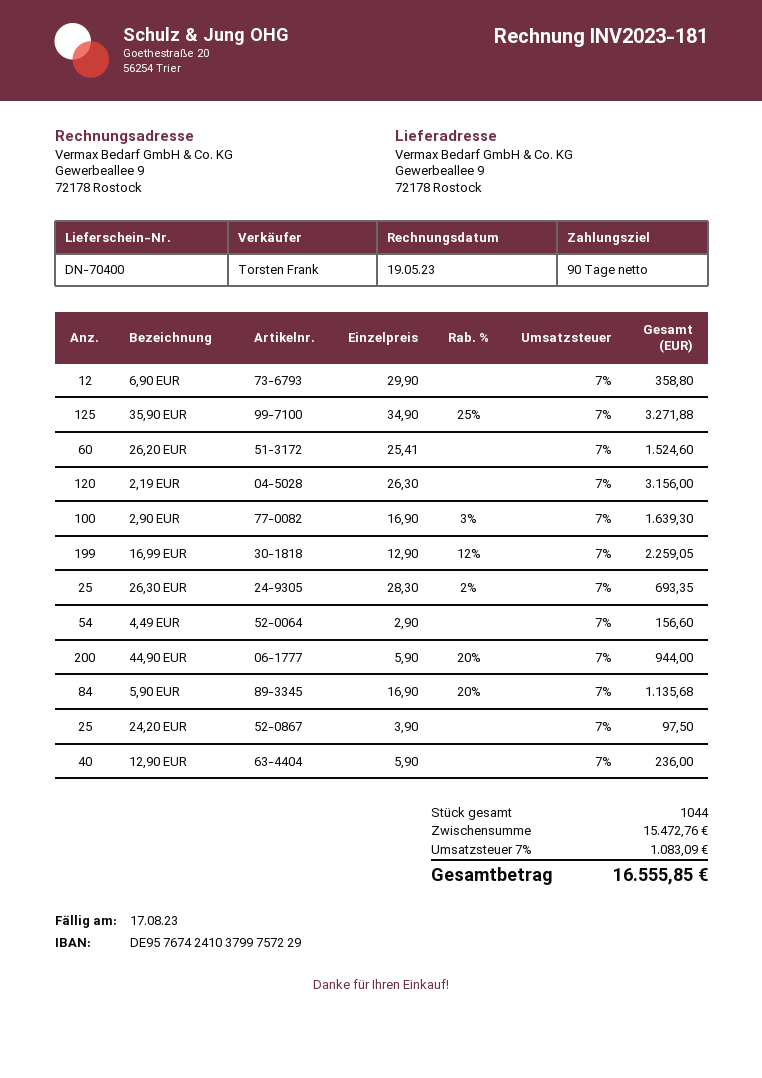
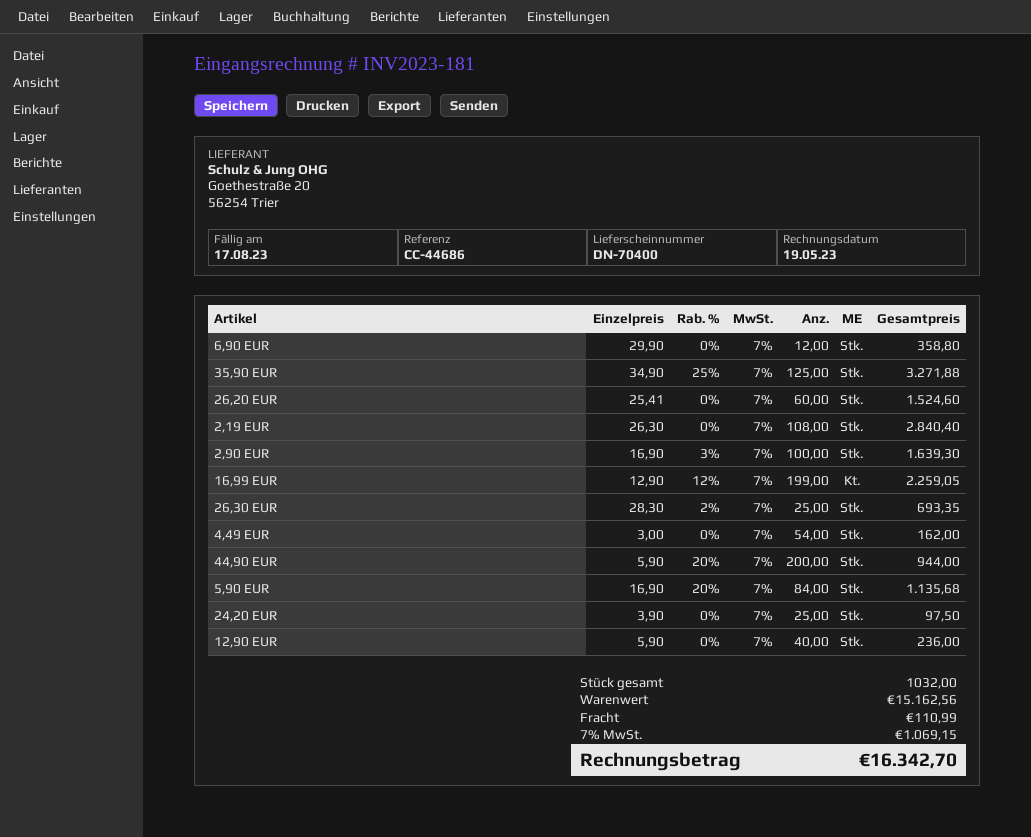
2,19 EUR: 120 x 26.30 = 3156.00 -> 108 x 26.30 = 2840.40
4,49 EUR: 54 x 2.90 = 156.60 -> 54 x 3.00 = 162.00
total quantity: 1044 -> 1032
subtotal: 15472.76 -> 15162.56
shipping: none -> 110.99
tax: 7% = 1083.09 -> 7% = 1069.15
total: 16555.85 -> 16342.70

